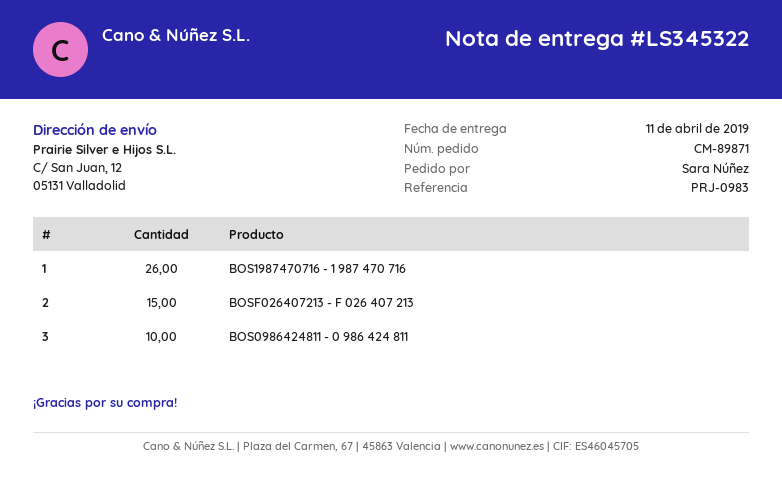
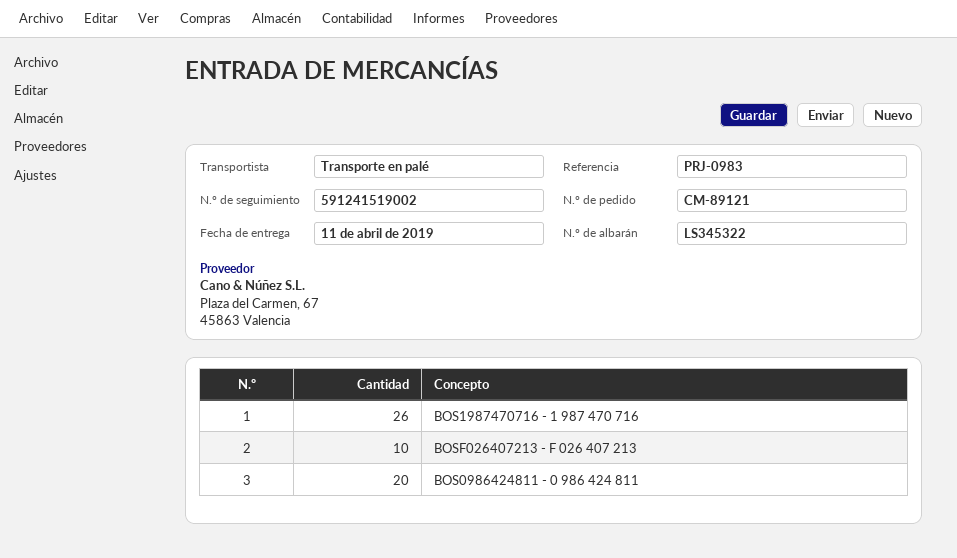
order number: CM-89871 -> CM-89121
BOSF026407213 - F 026 407 213: 15 -> 10
BOS0986424811 - 0 986 424 811: 10 -> 20

